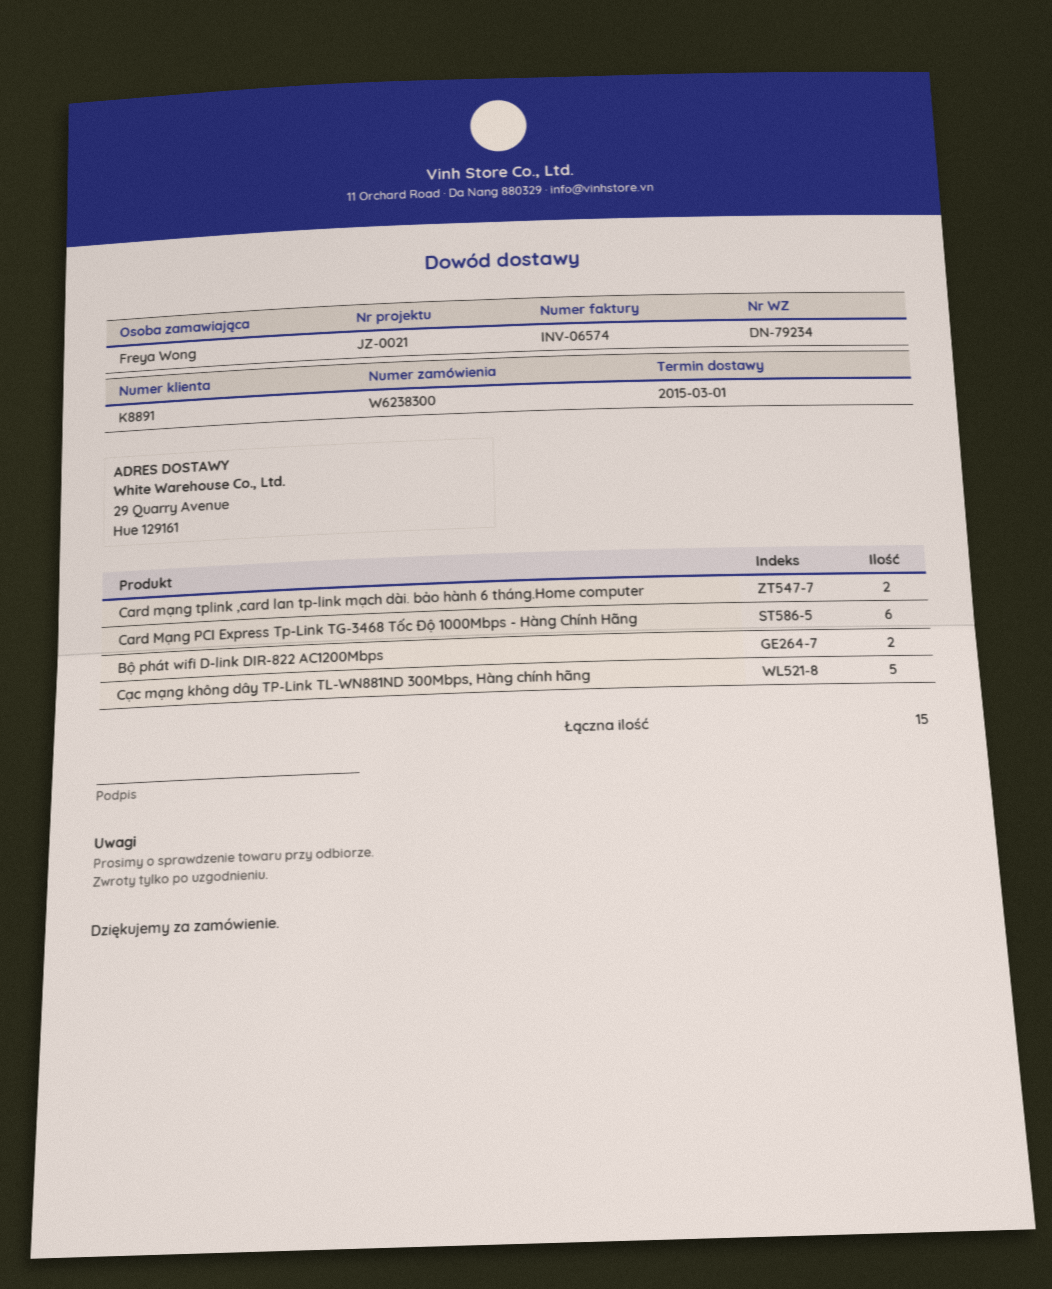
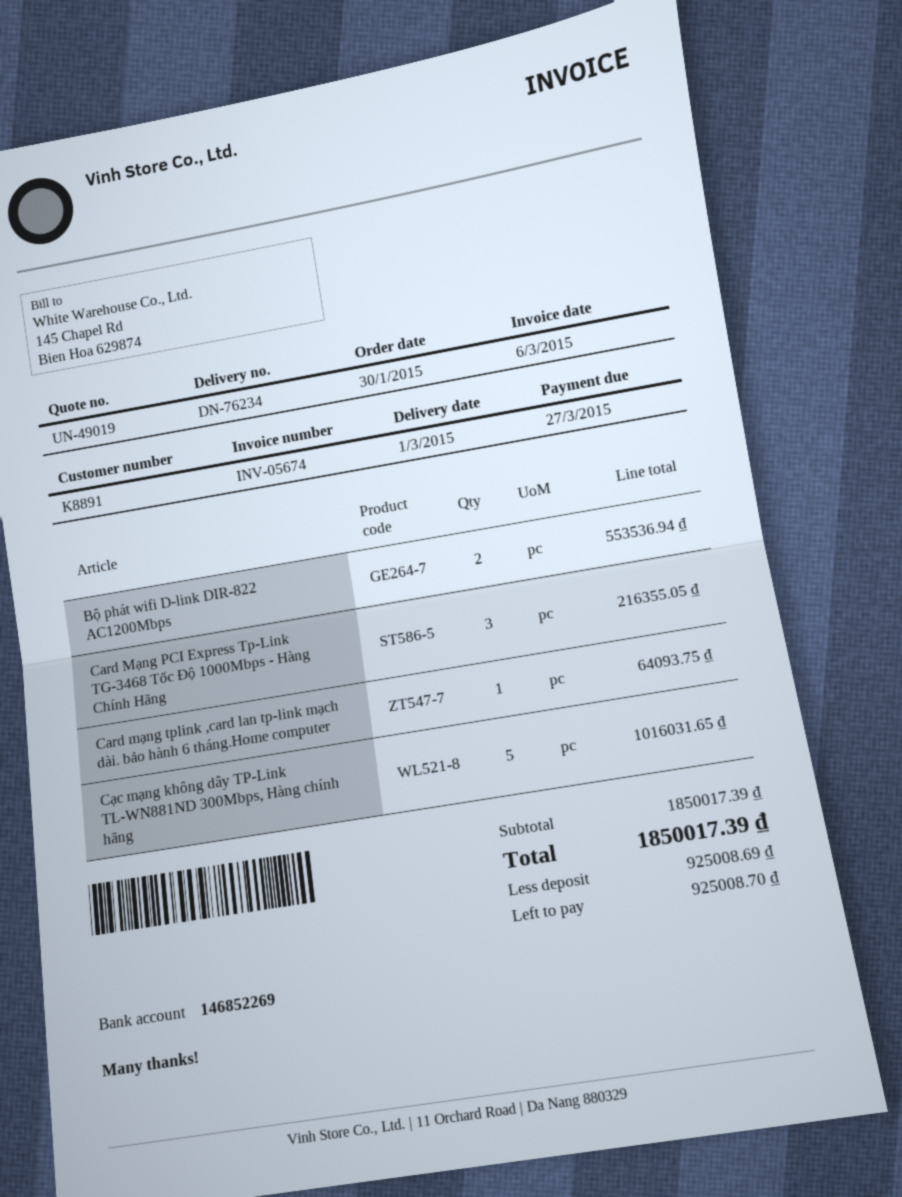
delivery note number: DN-79234 -> DN-76234
invoice number: INV-06574 -> INV-05674
Card mạng tplink ,card lan tp-link mạch dài. bảo hành 6 tháng.Home computer: 2 -> 1
Card Mạng PCI Express Tp-Link TG-3468 Tốc Độ 1000Mbps - Hàng Chính Hãng: 6 -> 3

